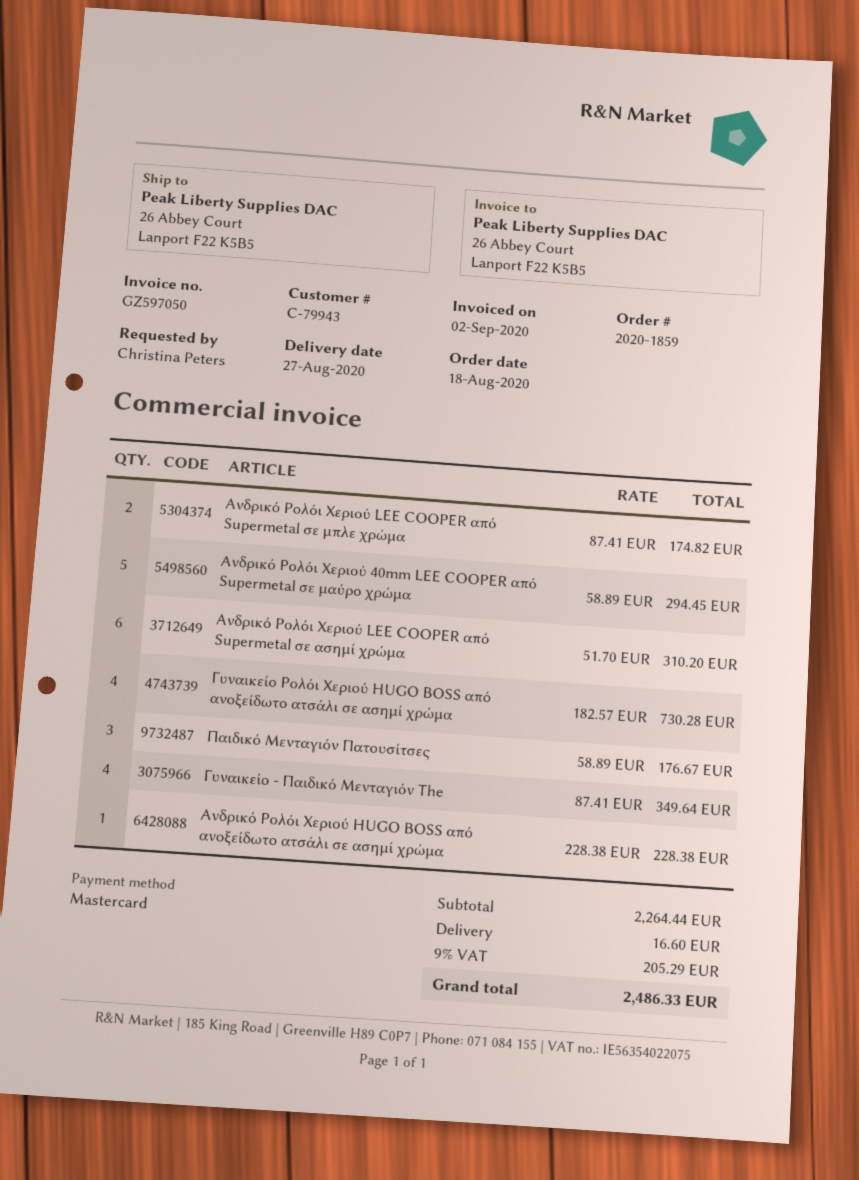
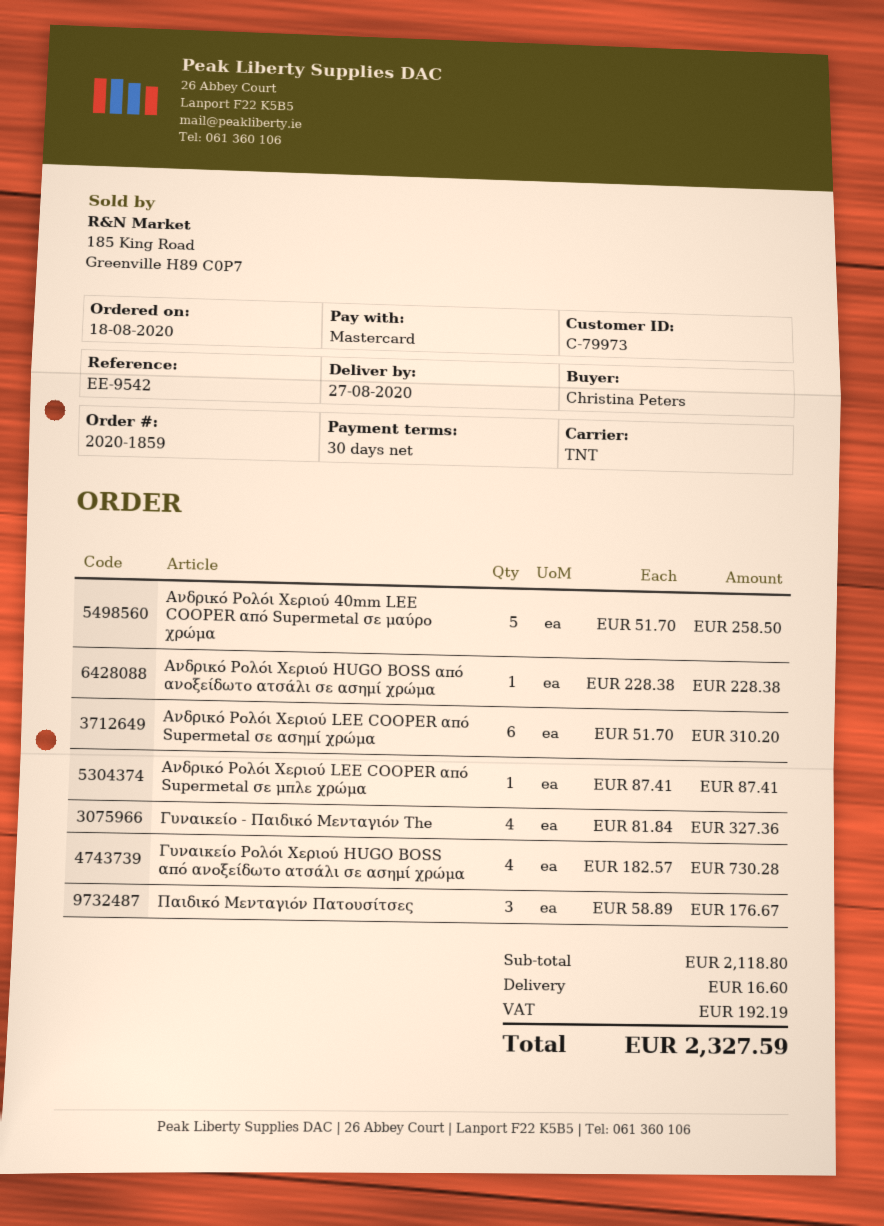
customer number: C-79943 -> C-79973
Ανδρικό Ρολόι Χεριού LEE COOPER από Supermetal σε μπλε χρώμα: 2 x 87.41 = 174.82 -> 1 x 87.41 = 87.41
Ανδρικό Ρολόι Χεριού 40mm LEE COOPER από Supermetal σε μαύρο χρώμα: 5 x 58.89 = 294.45 -> 5 x 51.70 = 258.50
Γυναικείο - Παιδικό Μενταγιόν The: 4 x 87.41 = 349.64 -> 4 x 81.84 = 327.36
subtotal: 2264.44 -> 2118.80
tax: 205.29 -> 192.19
total: 2486.33 -> 2327.59

